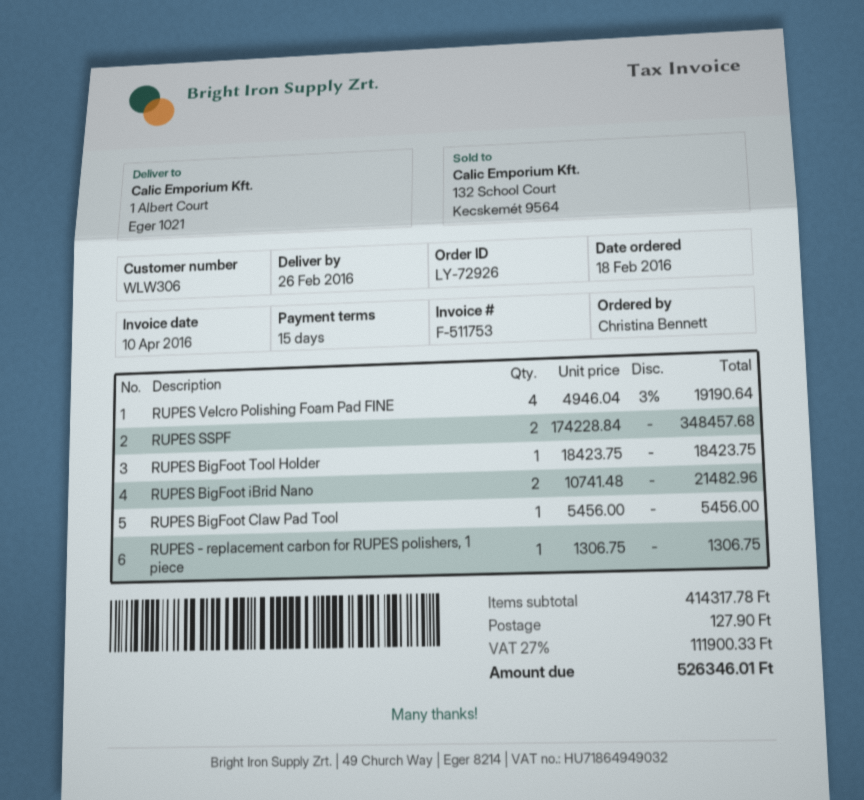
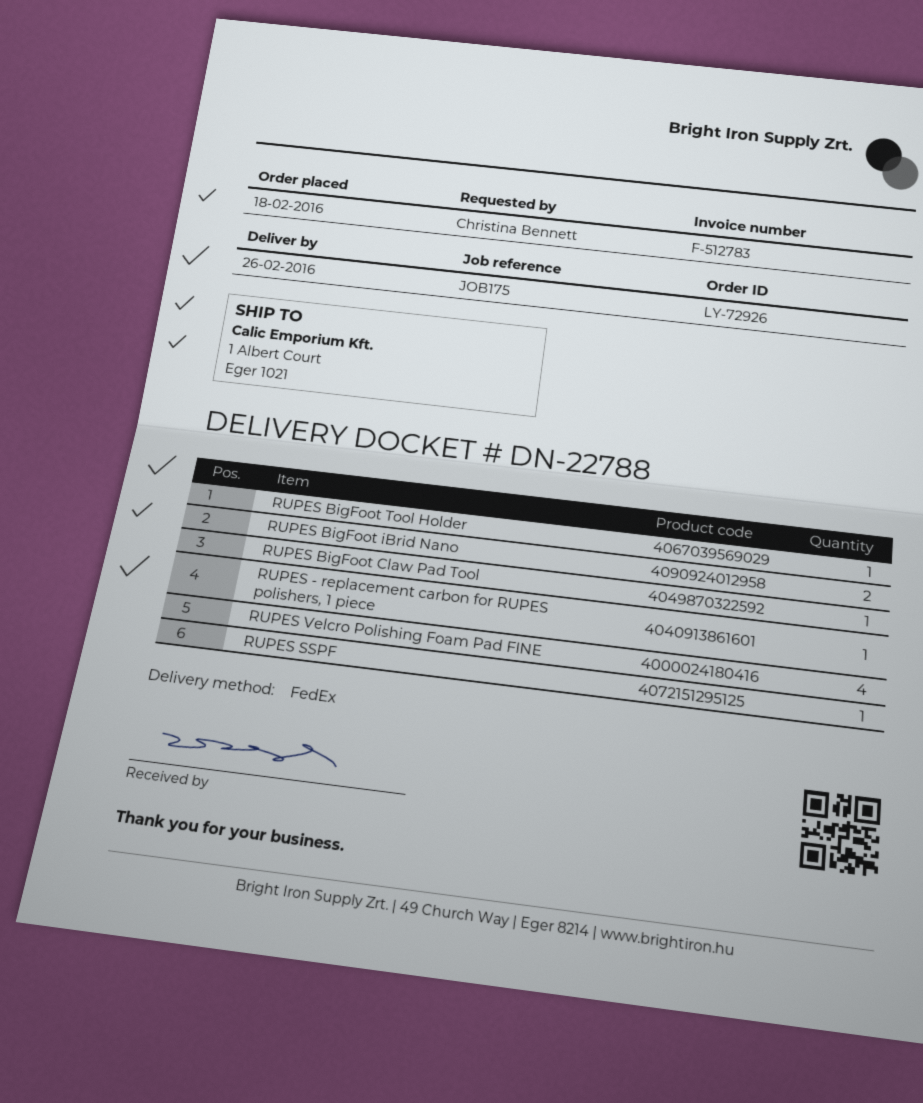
invoice number: F-511753 -> F-512783
RUPES SSPF: 2 -> 1

